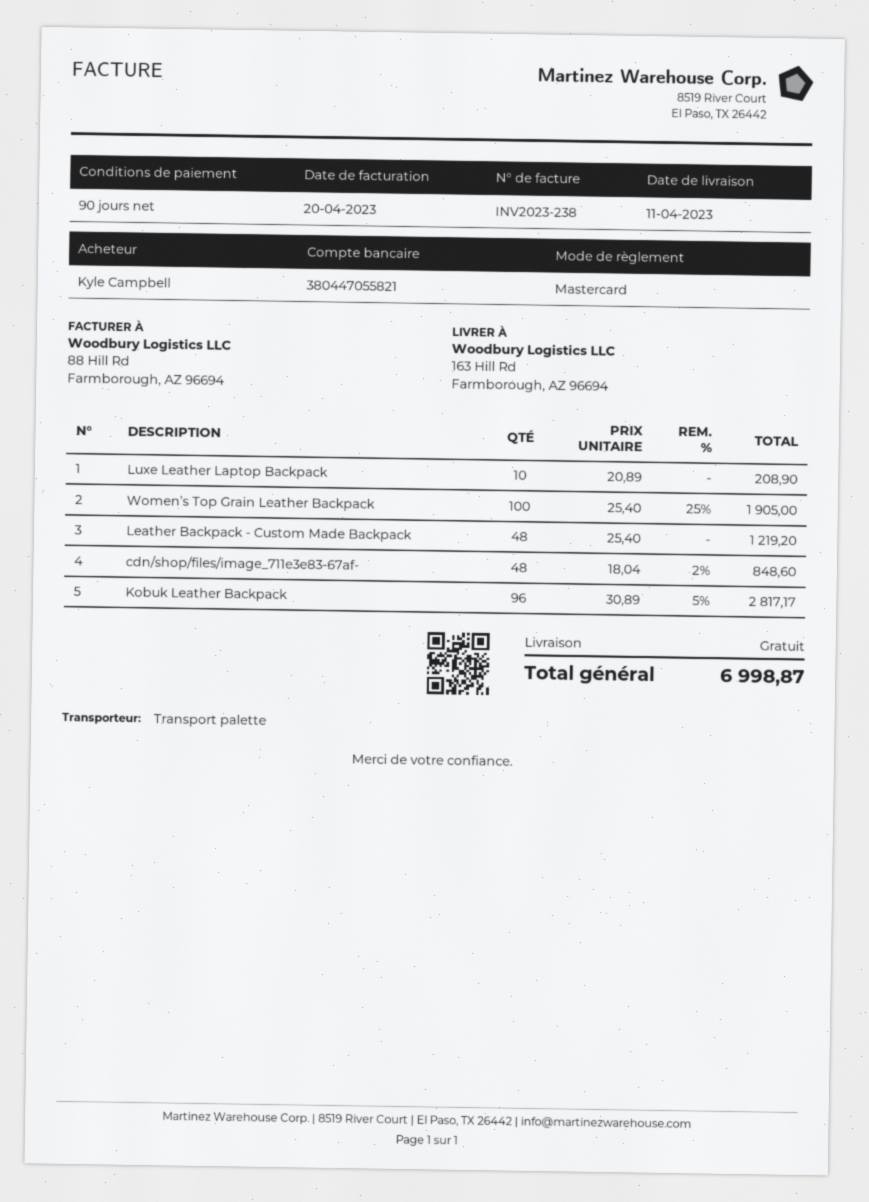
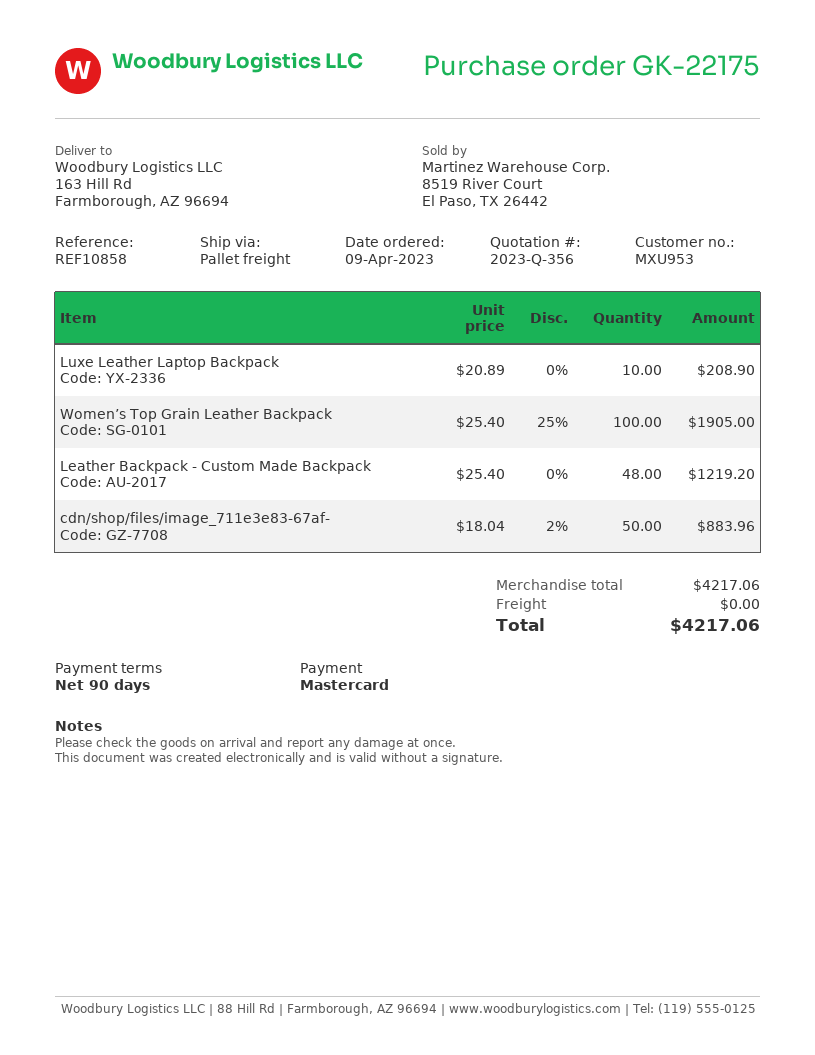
cdn/shop/files/image_711e3e83-67af-: 48 x 18.04 - 2% = 848.60 -> 50 x 18.04 - 2% = 883.96
Kobuk Leather Backpack: 96 x 30.89 - 5% = 2817.17 -> none
total: 6998.87 -> 4217.06

